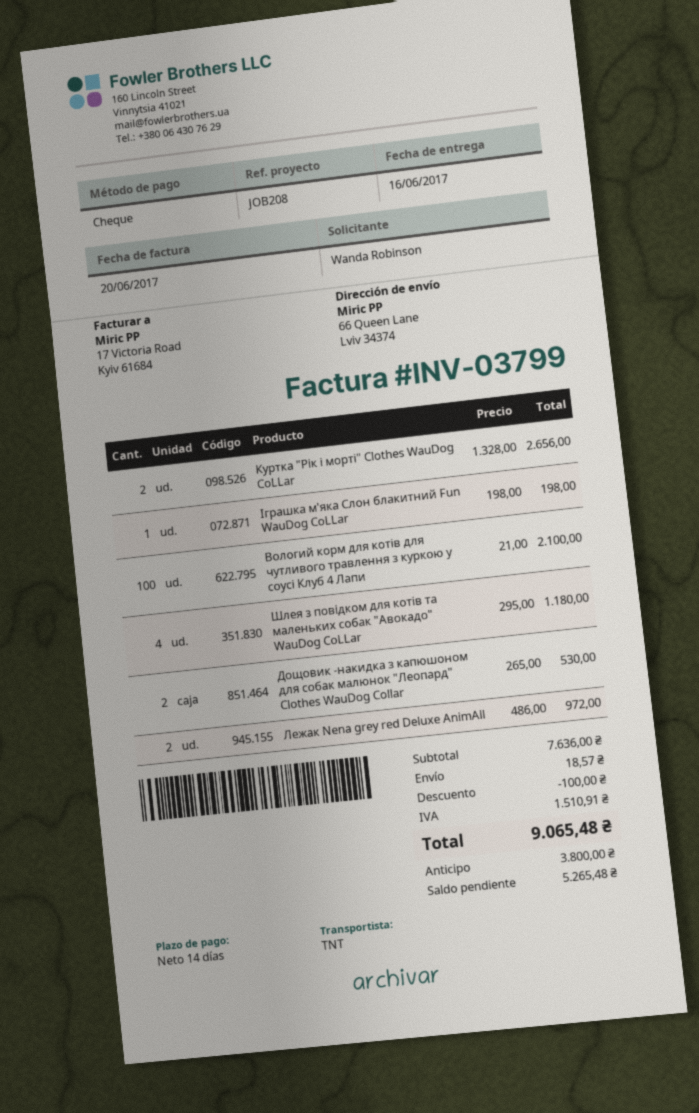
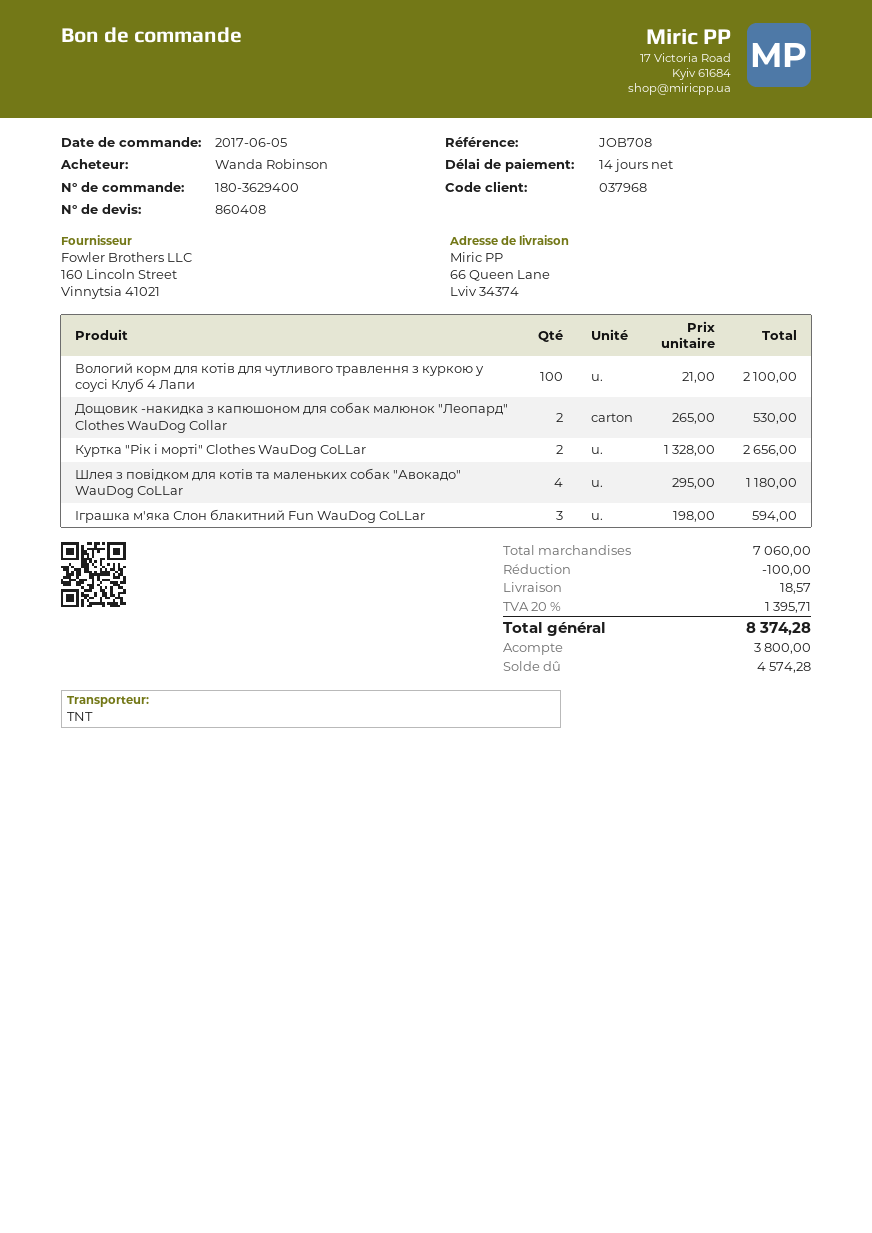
reference: JOB208 -> JOB708
Іграшка м'яка Слон блакитний Fun WauDog CoLLar: 1 x 198.00 = 198.00 -> 3 x 198.00 = 594.00
Лежак Nena grey red Deluxe AnimAll: 2 x 486.00 = 972.00 -> none
subtotal: 7636.00 -> 7060.00
tax: 1510.91 -> 1395.71
total: 9065.48 -> 8374.28
balance: 5265.48 -> 4574.28

